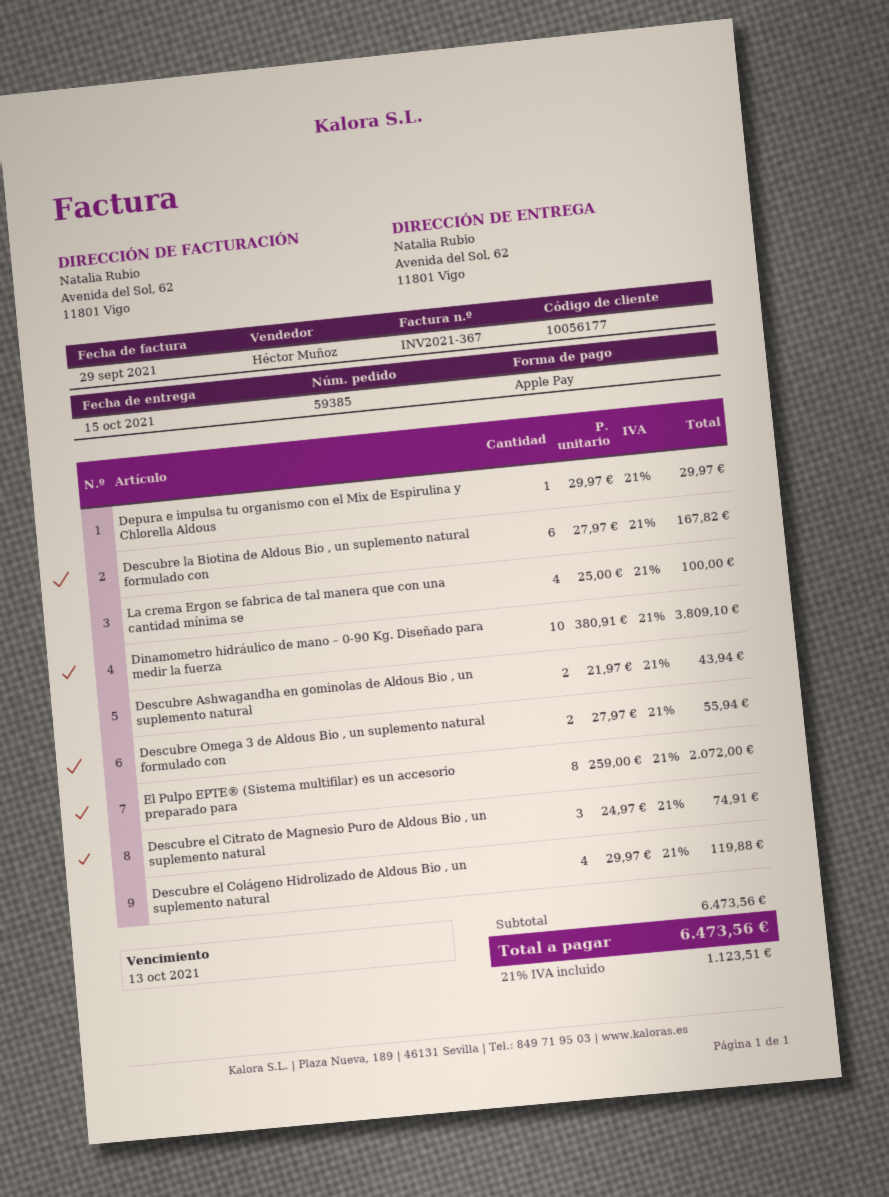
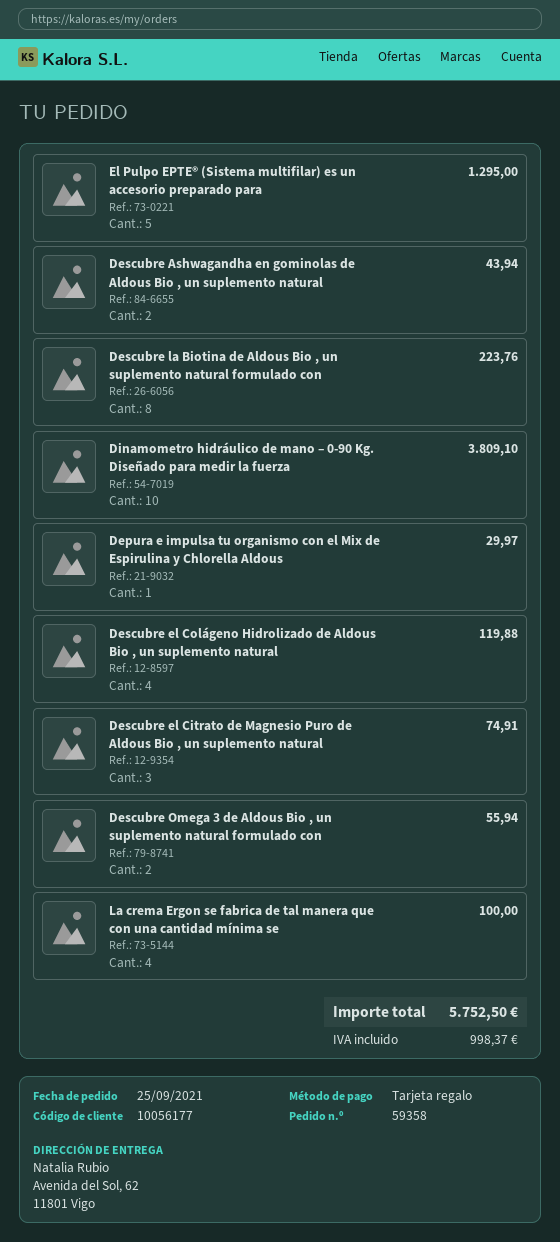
order number: 59385 -> 59358
payment method: Apple Pay -> gift card
Descubre la Biotina de Aldous Bio , un suplemento natural formulado con: 6 for 167.82 -> 8 for 223.76
El Pulpo EPTE® (Sistema multifilar) es un accesorio preparado para: 8 for 2072.00 -> 5 for 1295.00
tax: 1123.51 -> 998.37
total: 6473.56 -> 5752.50

